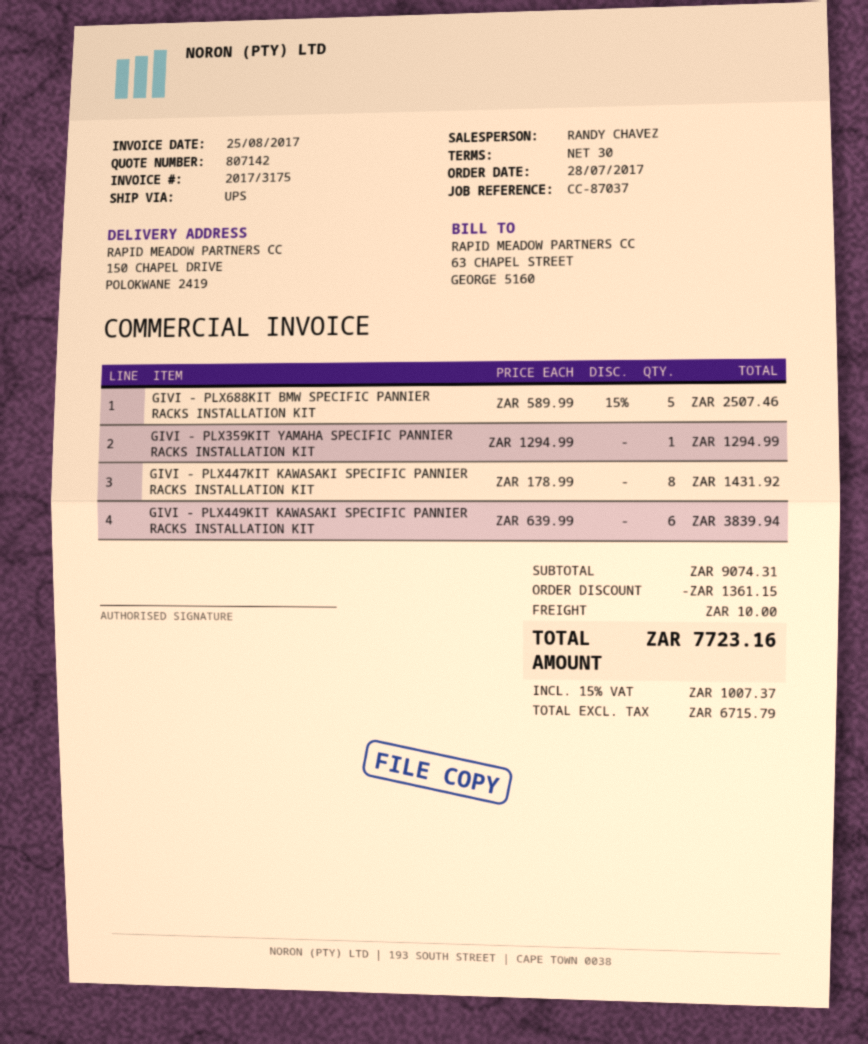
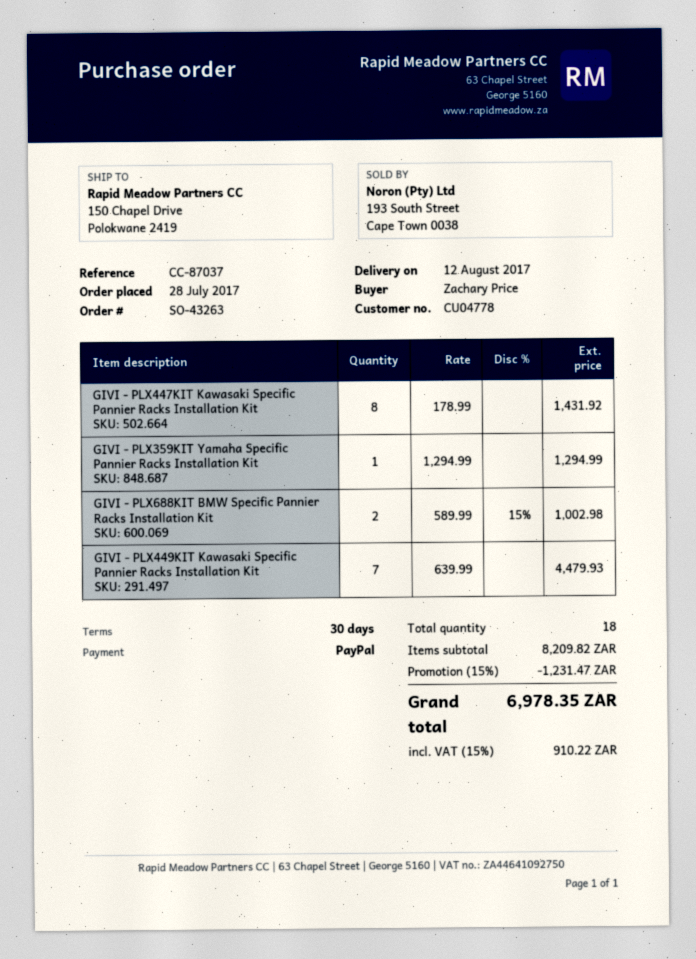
GIVI - PLX688KIT BMW SPECIFIC PANNIER RACKS INSTALLATION KIT: 5 x 589.99 - 15% = 2507.46 -> 2 x 589.99 - 15% = 1002.98
GIVI - PLX449KIT KAWASAKI SPECIFIC PANNIER RACKS INSTALLATION KIT: 6 x 639.99 = 3839.94 -> 7 x 639.99 = 4479.93
subtotal: 9074.31 -> 8209.82
discount: 1361.15 -> 1231.47
shipping: 10.00 -> none
tax: 15% = 1007.37 -> 15% = 910.22
total: 7723.16 -> 6978.35

